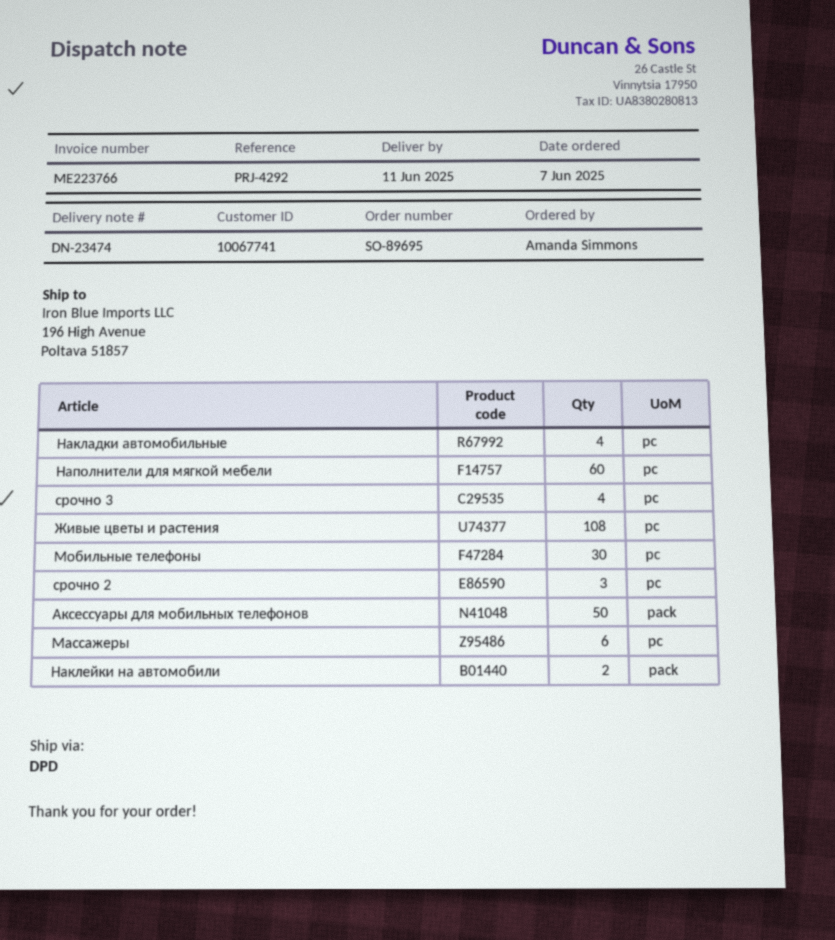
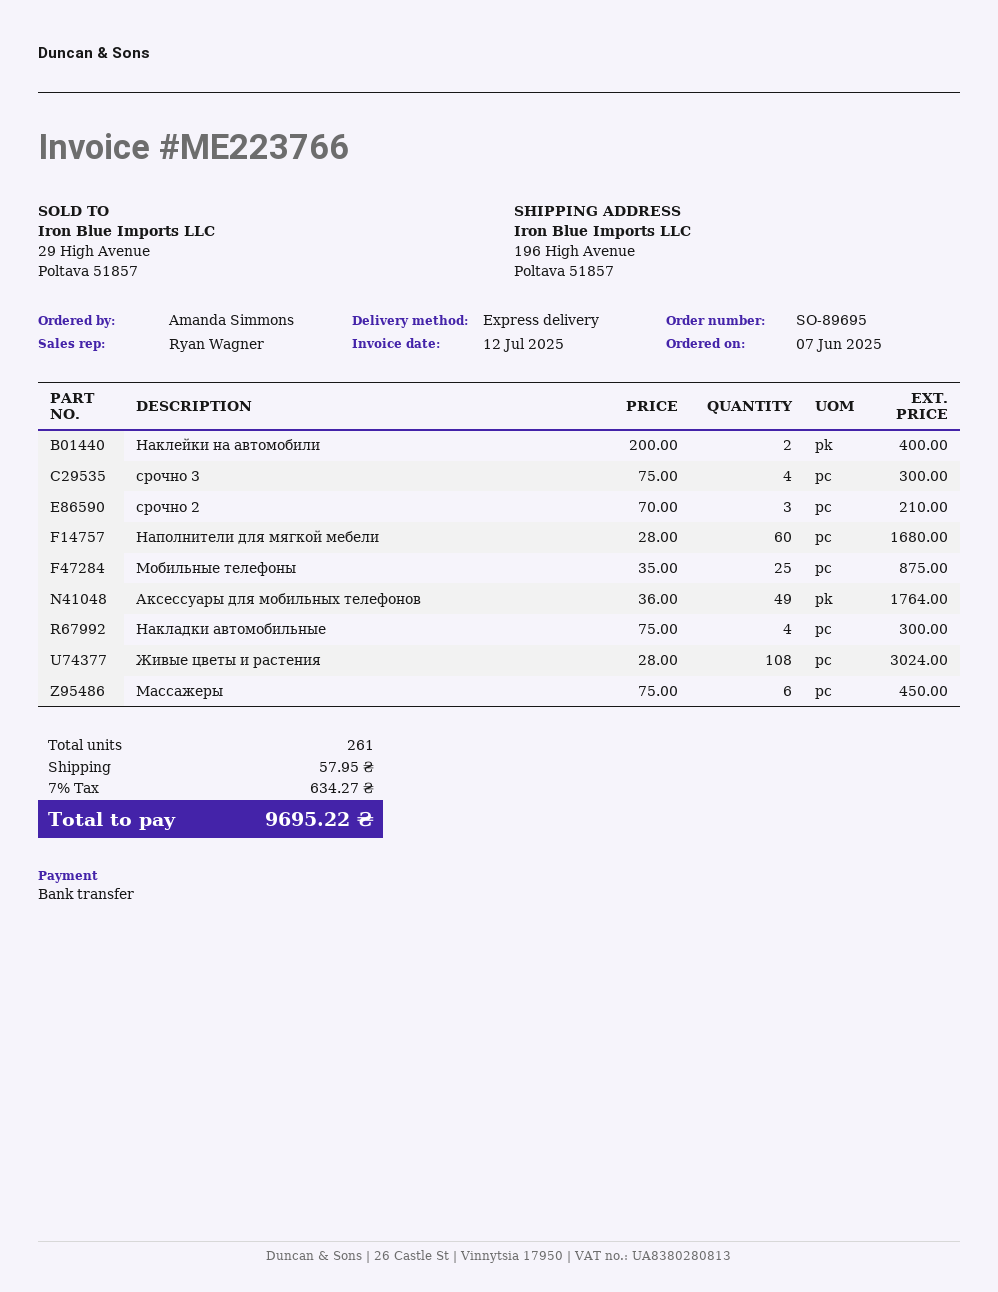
shipping method: DPD -> express
Мобильные телефоны: 30 -> 25
Аксессуары для мобильных телефонов: 50 -> 49

